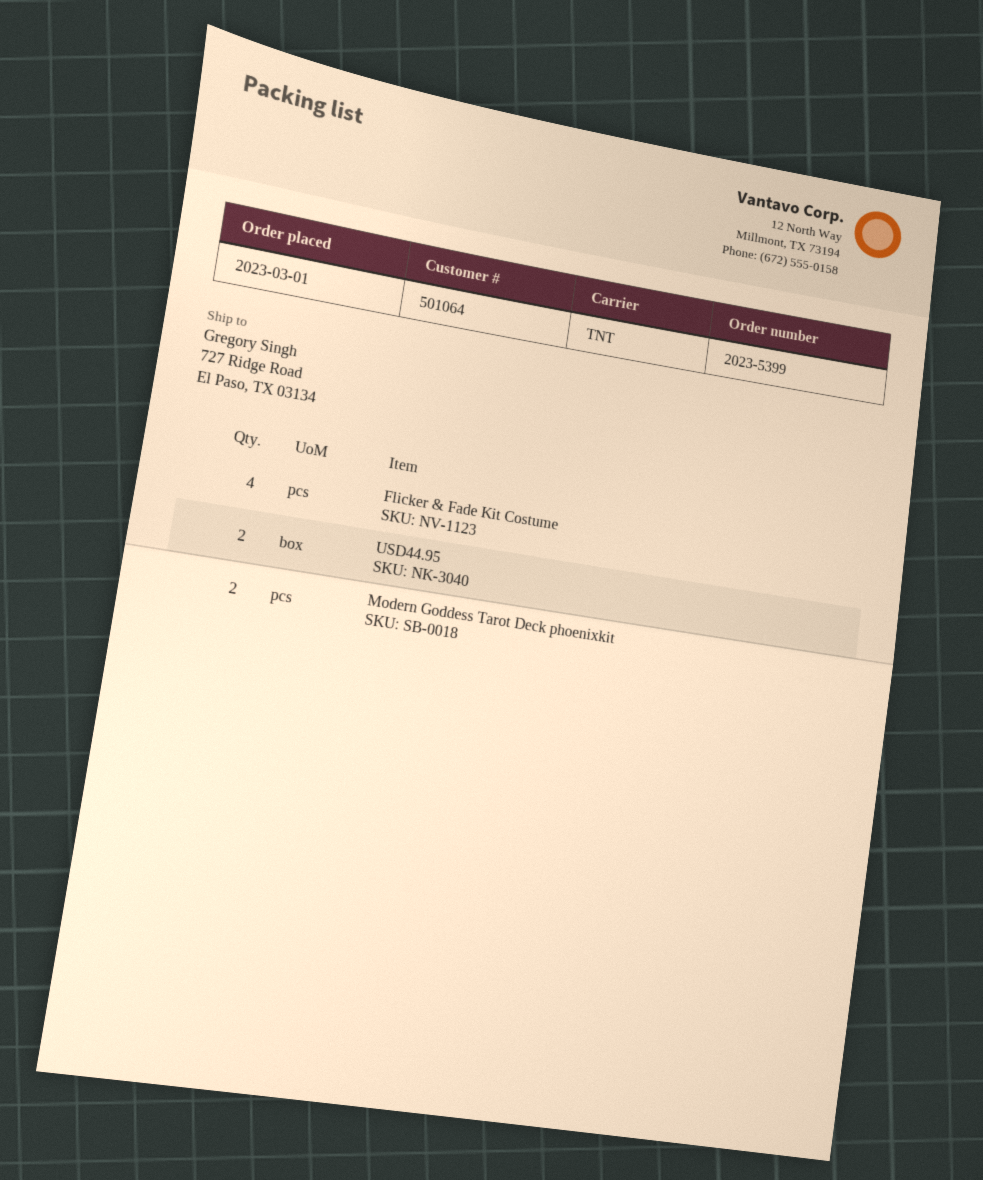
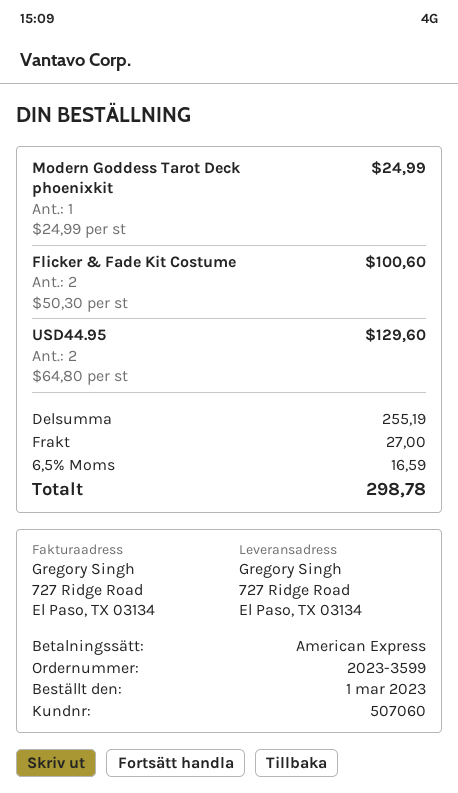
order number: 2023-5399 -> 2023-3599
customer number: 501064 -> 507060
Flicker & Fade Kit Costume: 4 -> 2
Modern Goddess Tarot Deck phoenixkit: 2 -> 1

